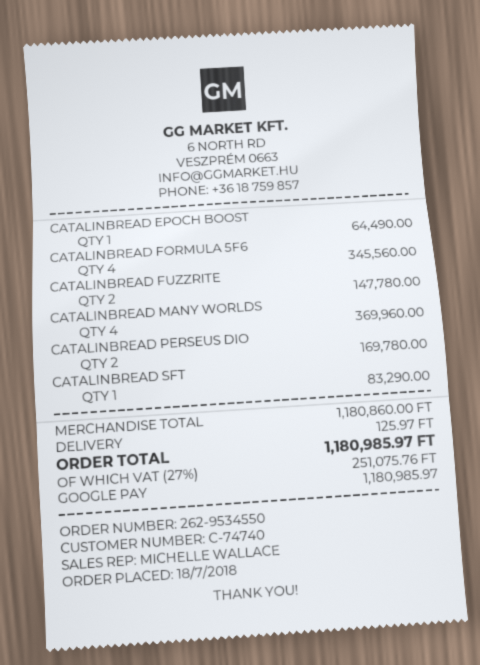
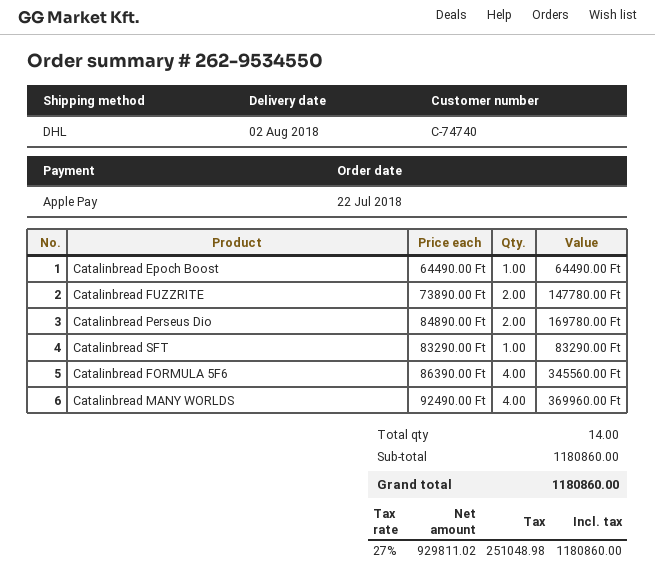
order date: 2018-07-18 -> 2018-07-22
payment method: Google Pay -> Apple Pay
shipping: 125.97 -> none
tax: 27% = 251075.76 -> 27% = 251048.98
total: 1180985.97 -> 1180860.00

